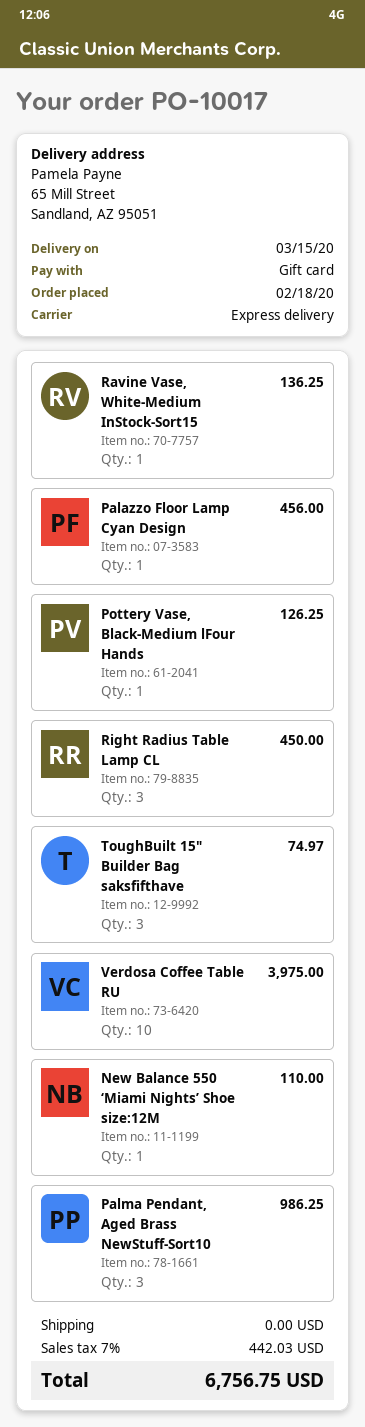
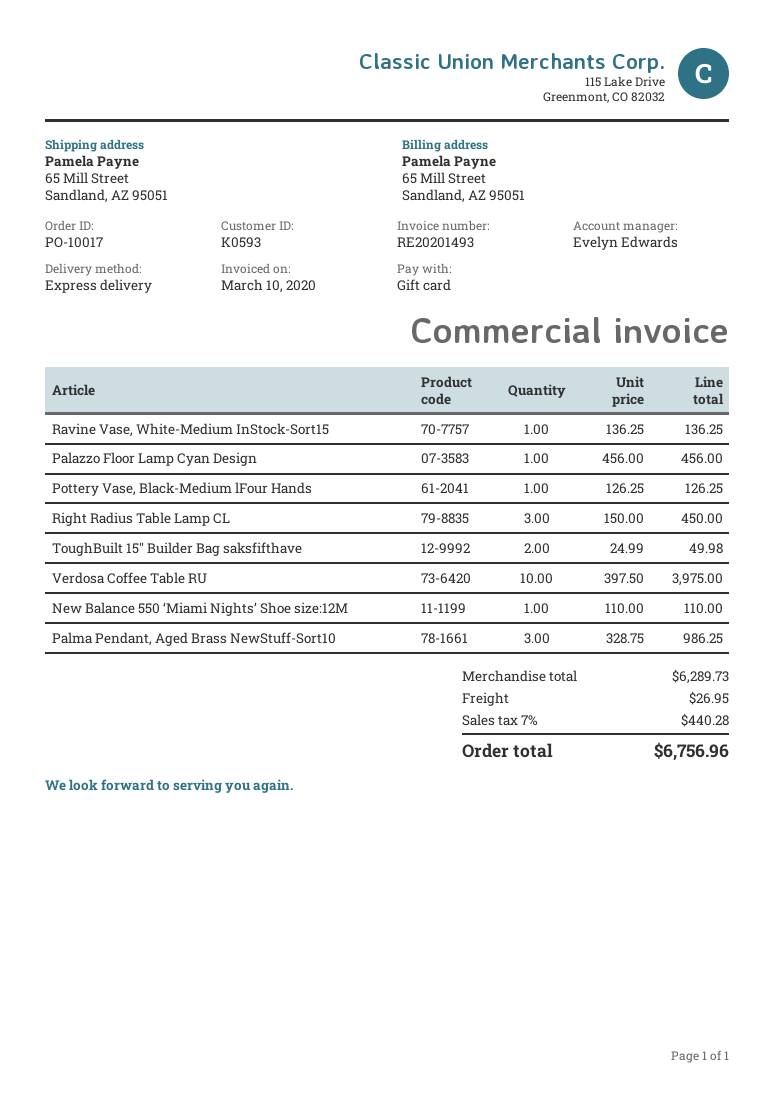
ToughBuilt 15" Builder Bag saksfifthave: 3 for 74.97 -> 2 for 49.98
shipping: 0.00 -> 26.95
tax: 7% = 442.03 -> 7% = 440.28
total: 6756.75 -> 6756.96

